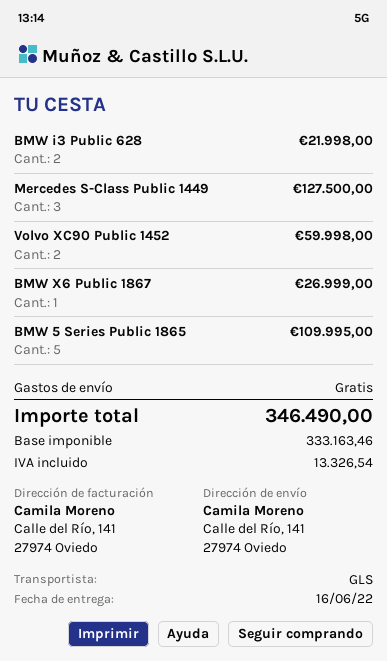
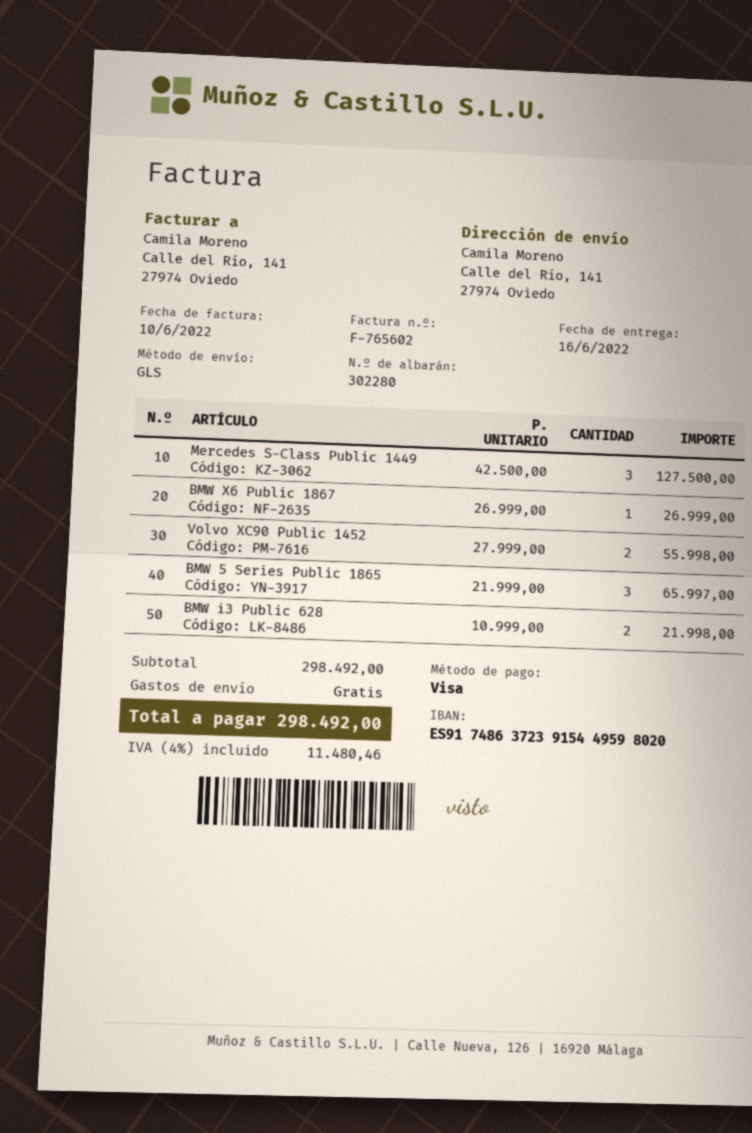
Volvo XC90 Public 1452: 2 for 59998.00 -> 2 for 55998.00
BMW 5 Series Public 1865: 5 for 109995.00 -> 3 for 65997.00
tax: 13326.54 -> 11480.46
total: 346490.00 -> 298492.00

